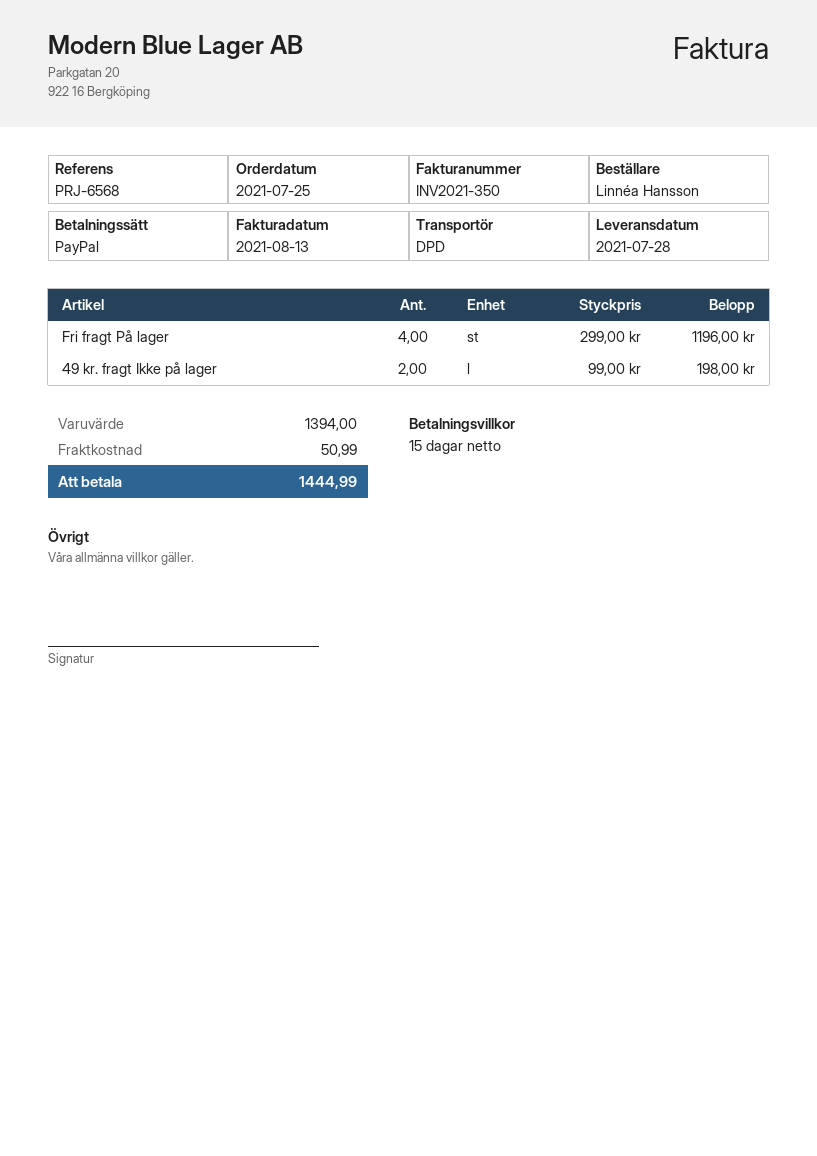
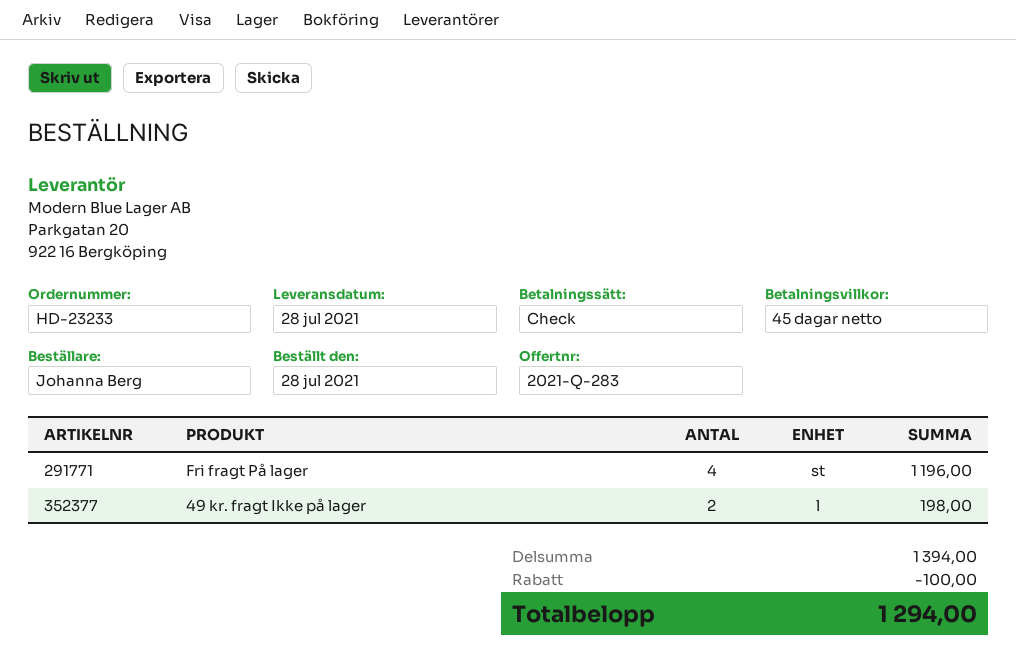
order date: 2021-07-25 -> 2021-07-28
payment terms: 15 days -> 45 days
ordered by: Linnéa Hansson -> Johanna Berg
payment method: PayPal -> cheque
discount: none -> 100.00
shipping: 50.99 -> none
total: 1444.99 -> 1294.00

